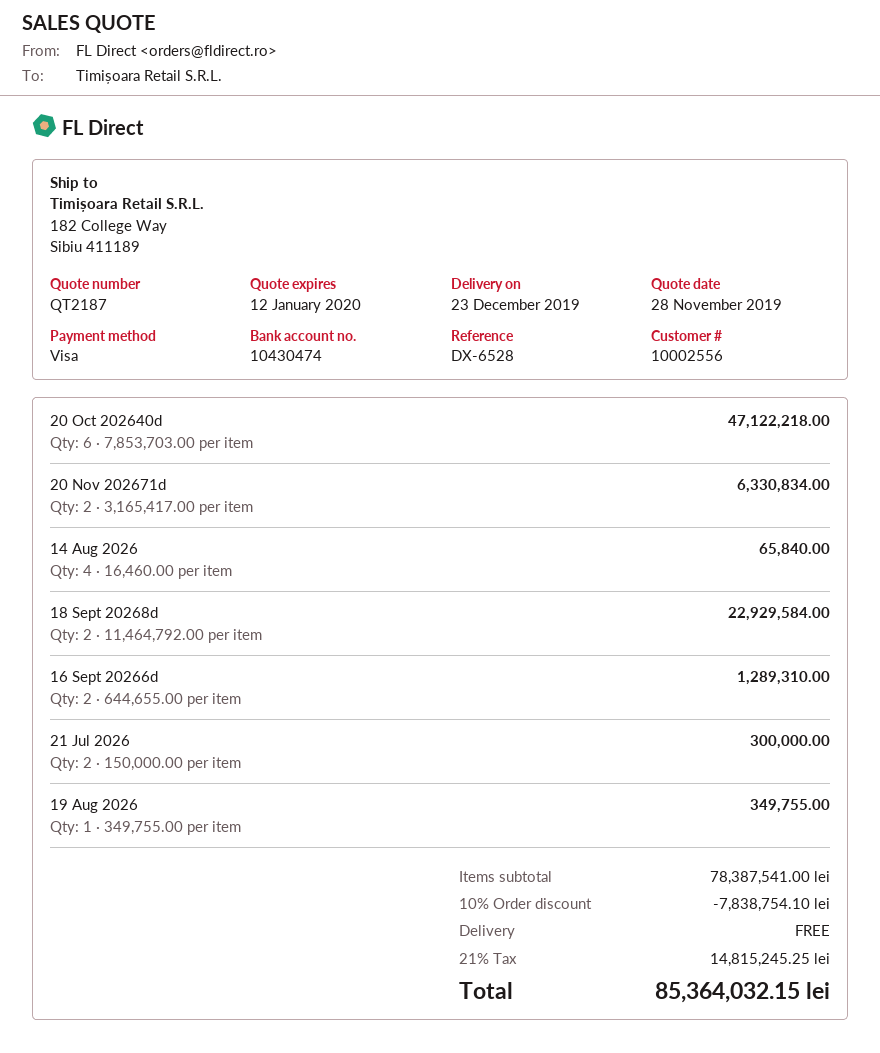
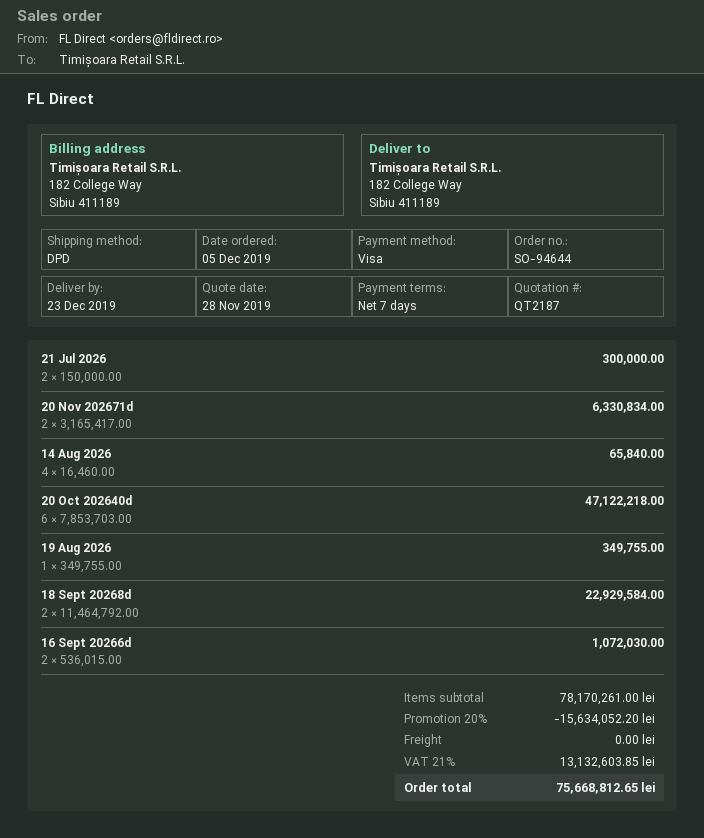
16 Sept 20266d: 2 x 644655.00 = 1289310.00 -> 2 x 536015.00 = 1072030.00
subtotal: 78387541.00 -> 78170261.00
discount: 10% = 7838754.10 -> 20% = 15634052.20
tax: 21% = 14815245.25 -> 21% = 13132603.85
total: 85364032.15 -> 75668812.65

